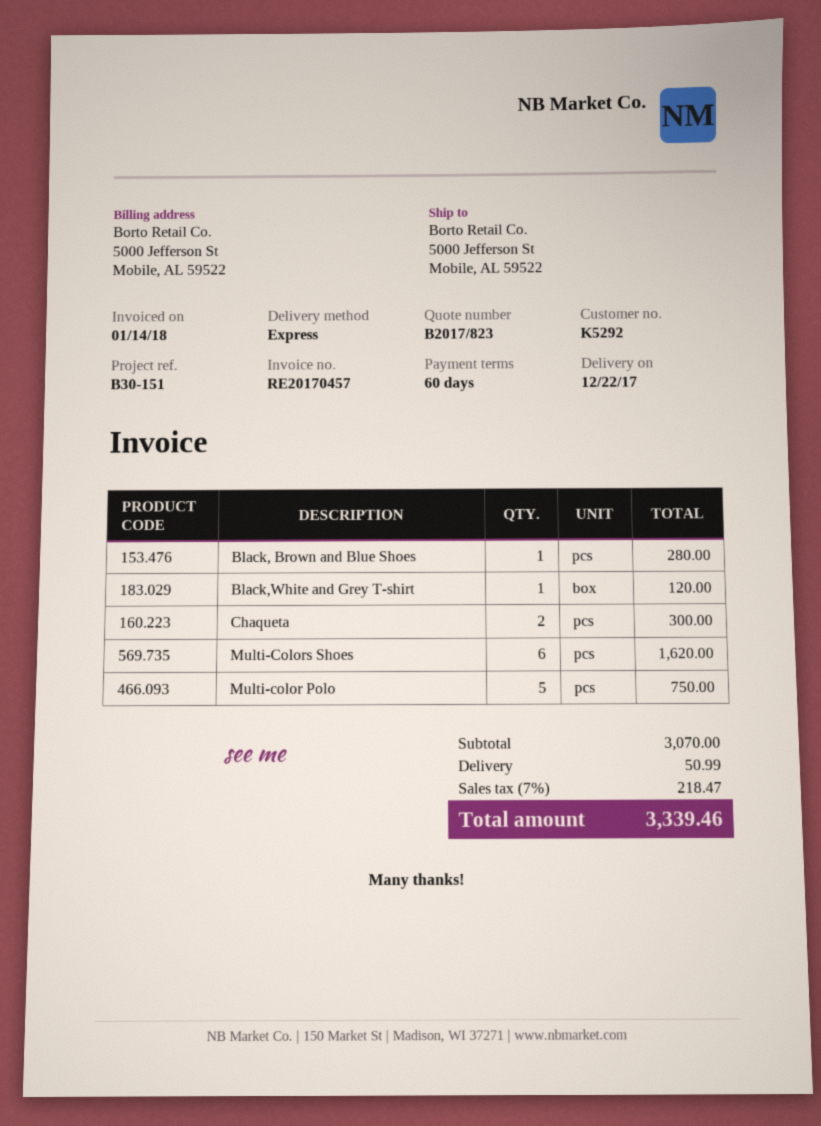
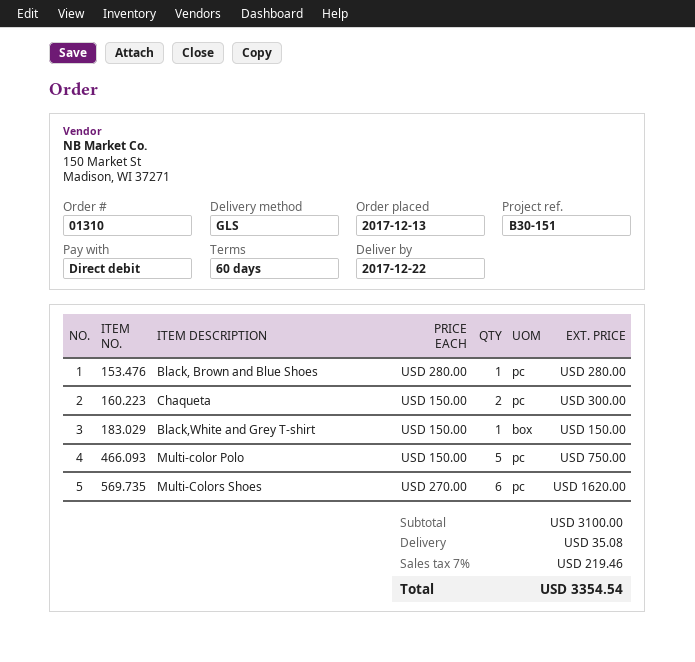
shipping method: express -> GLS
Black,White and Grey T-shirt: 1 for 120.00 -> 1 for 150.00
subtotal: 3070.00 -> 3100.00
shipping: 50.99 -> 35.08
tax: 7% = 218.47 -> 7% = 219.46
total: 3339.46 -> 3354.54

